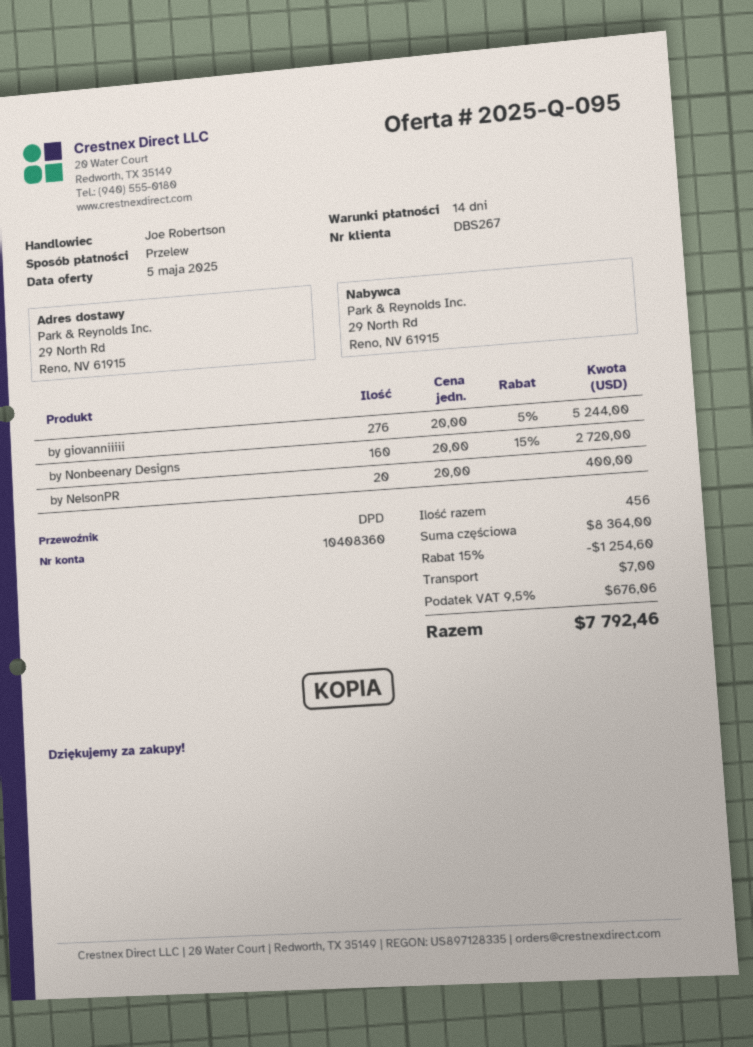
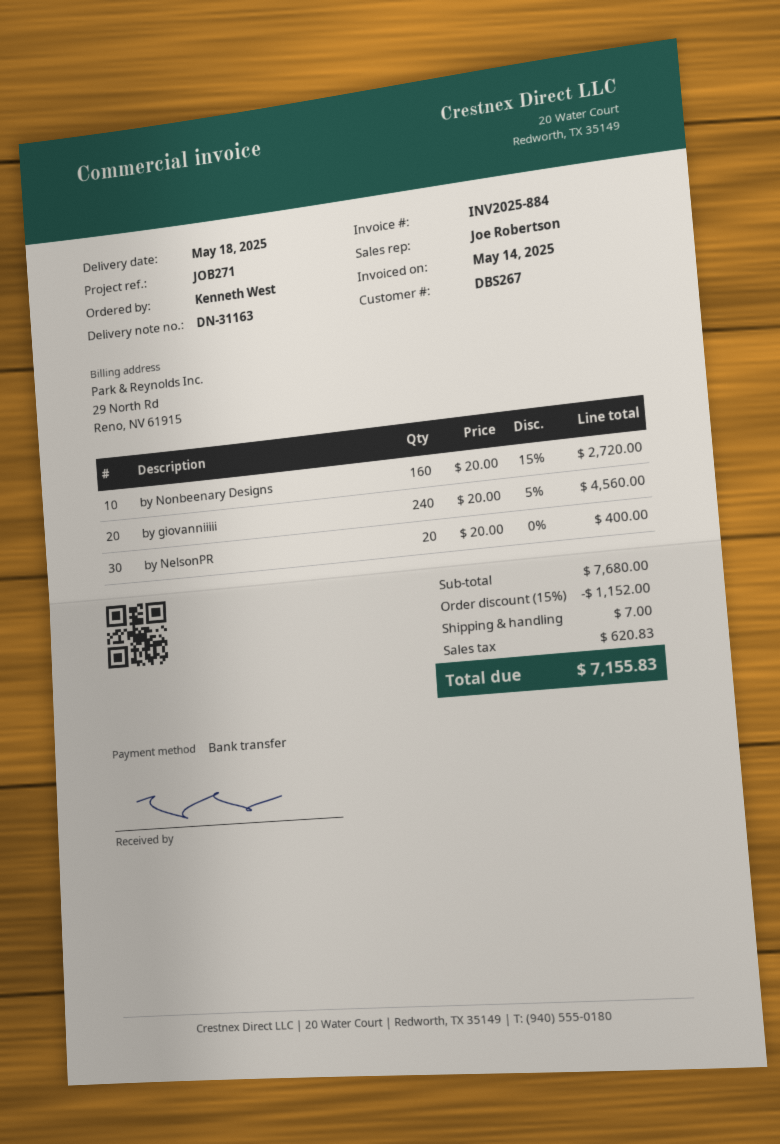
by giovanniiiii: 276 x 20.00 - 5% = 5244.00 -> 240 x 20.00 - 5% = 4560.00
subtotal: 8364.00 -> 7680.00
discount: 15% = 1254.60 -> 15% = 1152.00
tax: 676.06 -> 620.83
total: 7792.46 -> 7155.83

